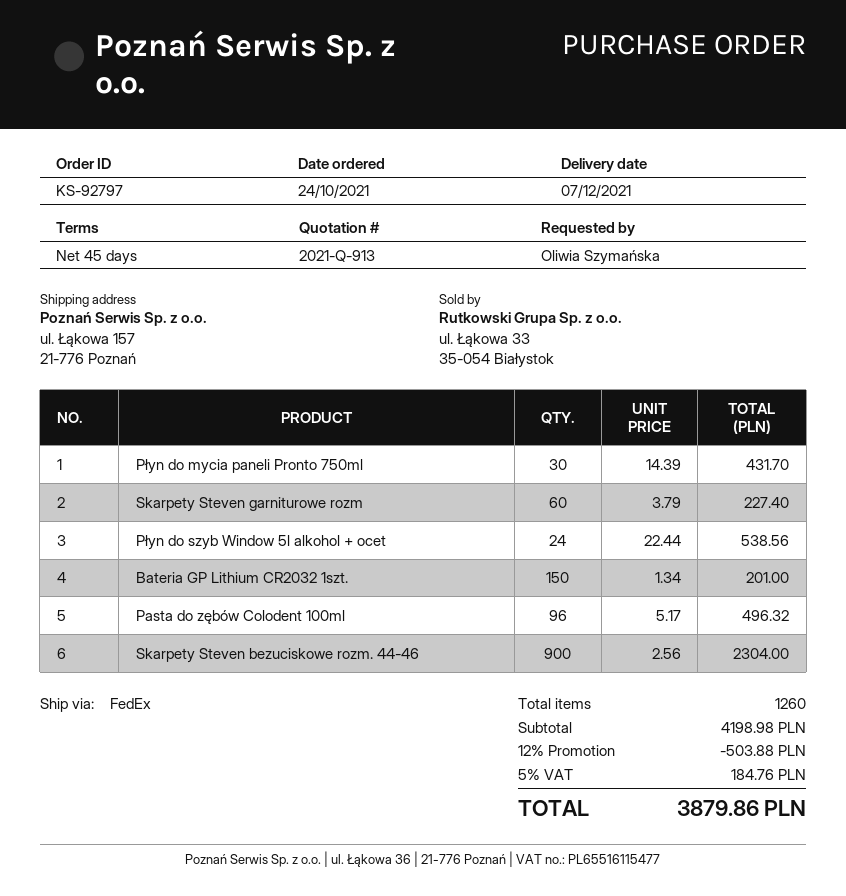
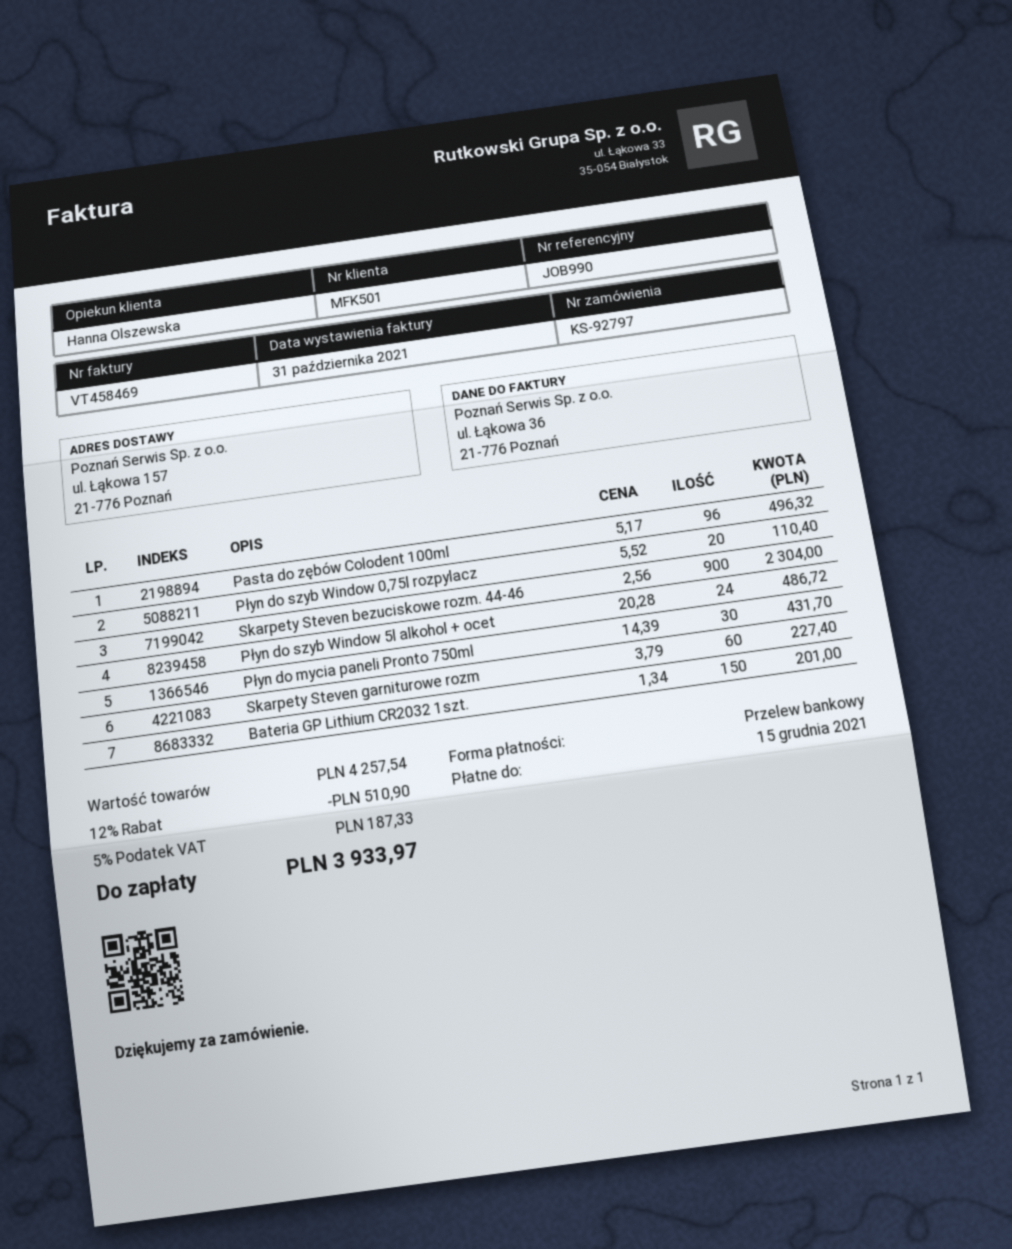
Płyn do szyb Window 5l alkohol + ocet: 24 x 22.44 = 538.56 -> 24 x 20.28 = 486.72
Płyn do szyb Window 0,75l rozpylacz: none -> 20 x 5.52 = 110.40
subtotal: 4198.98 -> 4257.54
discount: 12% = 503.88 -> 12% = 510.90
tax: 5% = 184.76 -> 5% = 187.33
total: 3879.86 -> 3933.97

